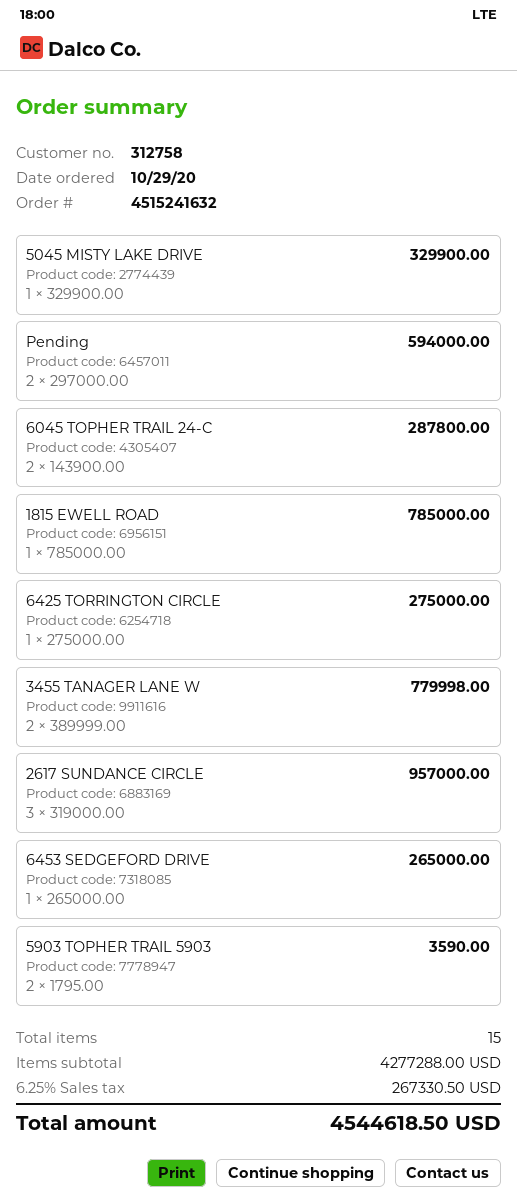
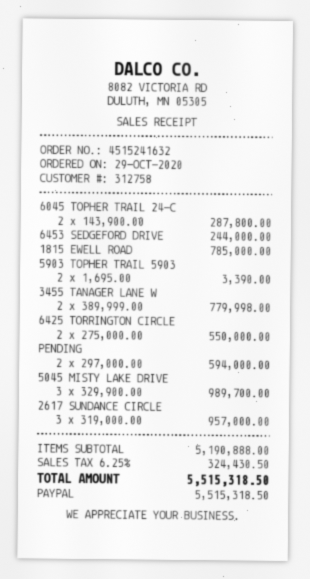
5045 MISTY LAKE DRIVE: 1 x 329900.00 = 329900.00 -> 3 x 329900.00 = 989700.00
6425 TORRINGTON CIRCLE: 1 x 275000.00 = 275000.00 -> 2 x 275000.00 = 550000.00
6453 SEDGEFORD DRIVE: 1 x 265000.00 = 265000.00 -> 1 x 244000.00 = 244000.00
5903 TOPHER TRAIL 5903: 2 x 1795.00 = 3590.00 -> 2 x 1695.00 = 3390.00
subtotal: 4277288.00 -> 5190888.00
tax: 6.25% = 267330.50 -> 6.25% = 324430.50
total: 4544618.50 -> 5515318.50

